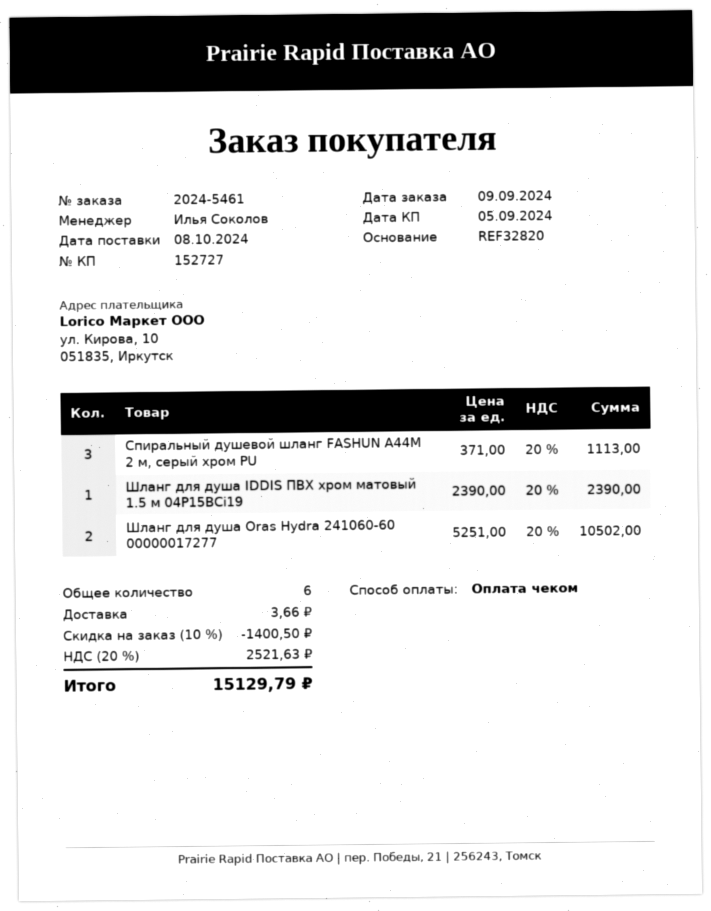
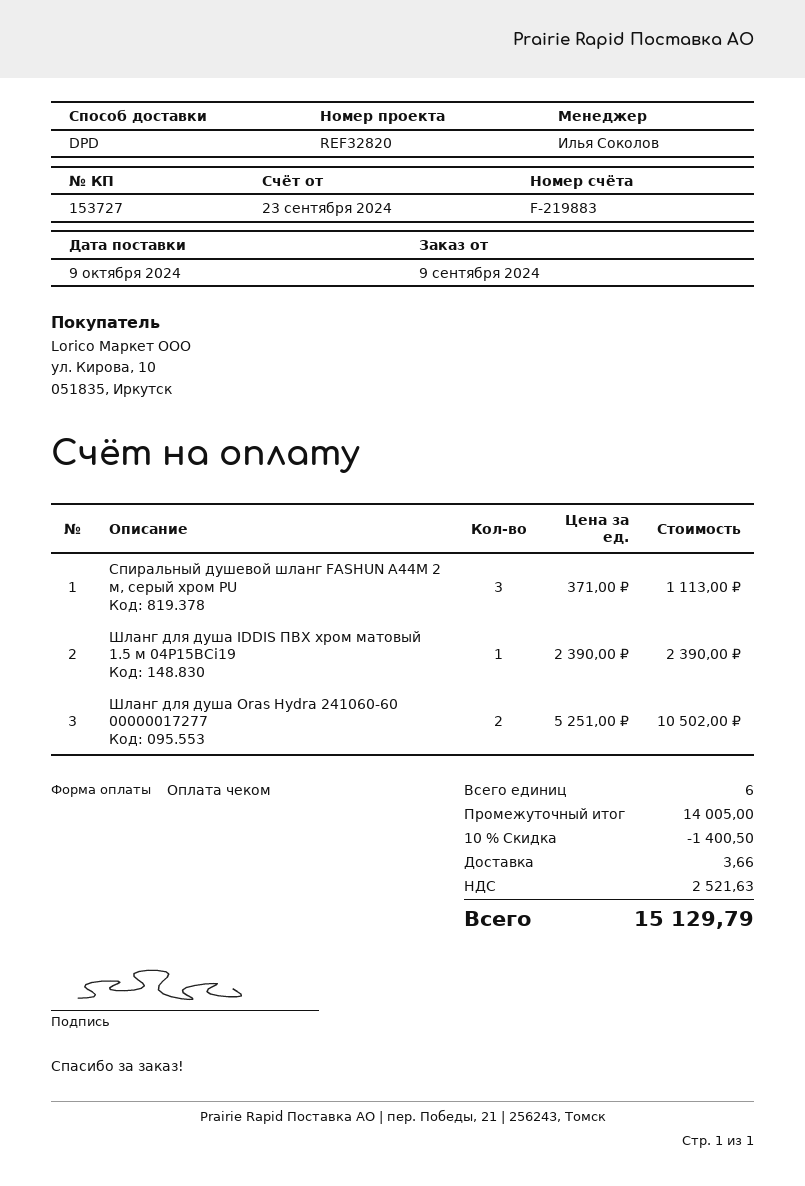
quote number: 152727 -> 153727
delivery date: 2024-10-08 -> 2024-10-09

